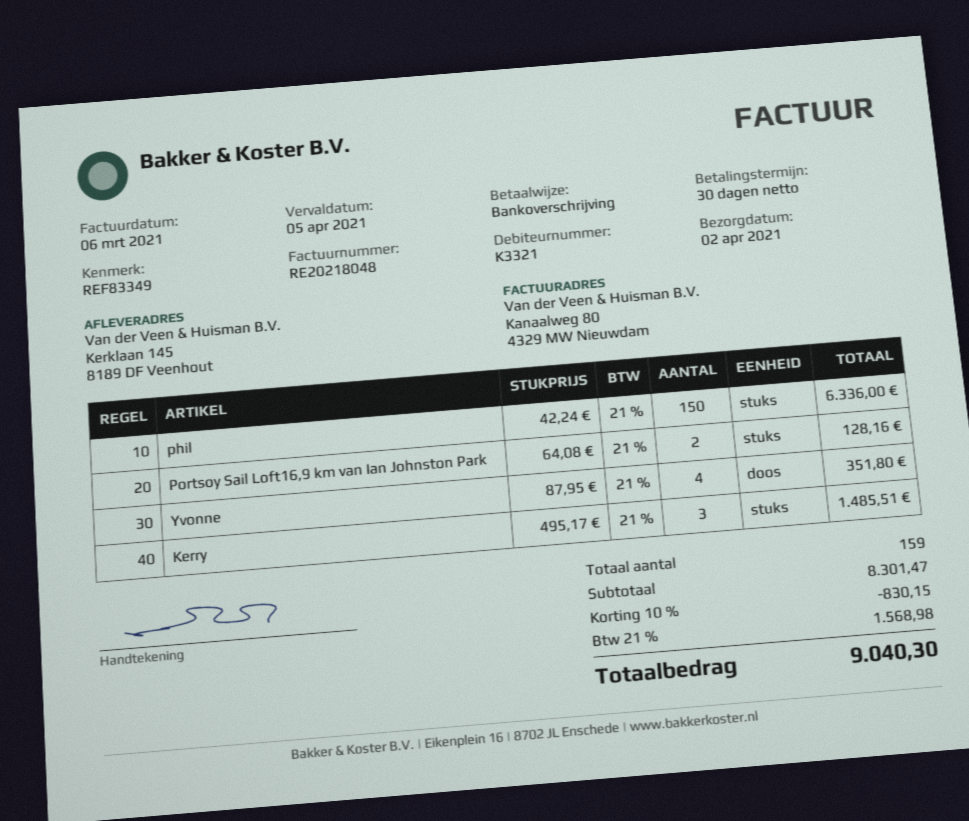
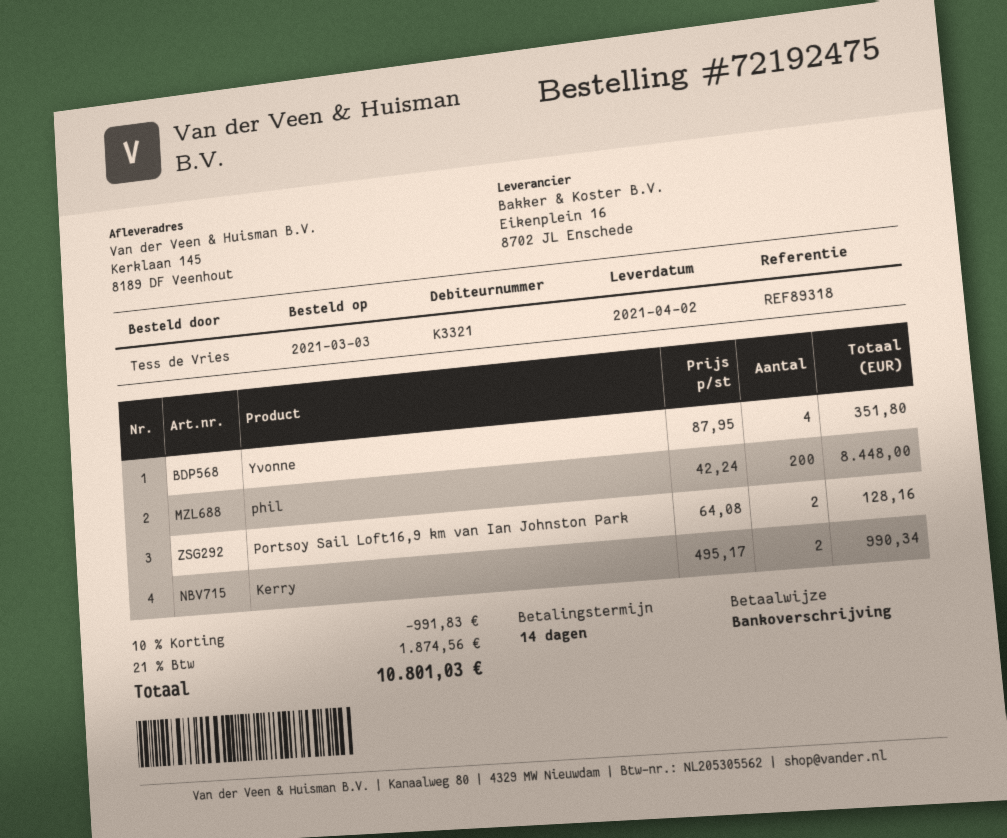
payment terms: 30 days -> 14 days
reference: REF83349 -> REF89318
phil: 150 x 42.24 = 6336.00 -> 200 x 42.24 = 8448.00
Kerry: 3 x 495.17 = 1485.51 -> 2 x 495.17 = 990.34
discount: 10% = 830.15 -> 10% = 991.83
tax: 21% = 1568.98 -> 21% = 1874.56
total: 9040.30 -> 10801.03

